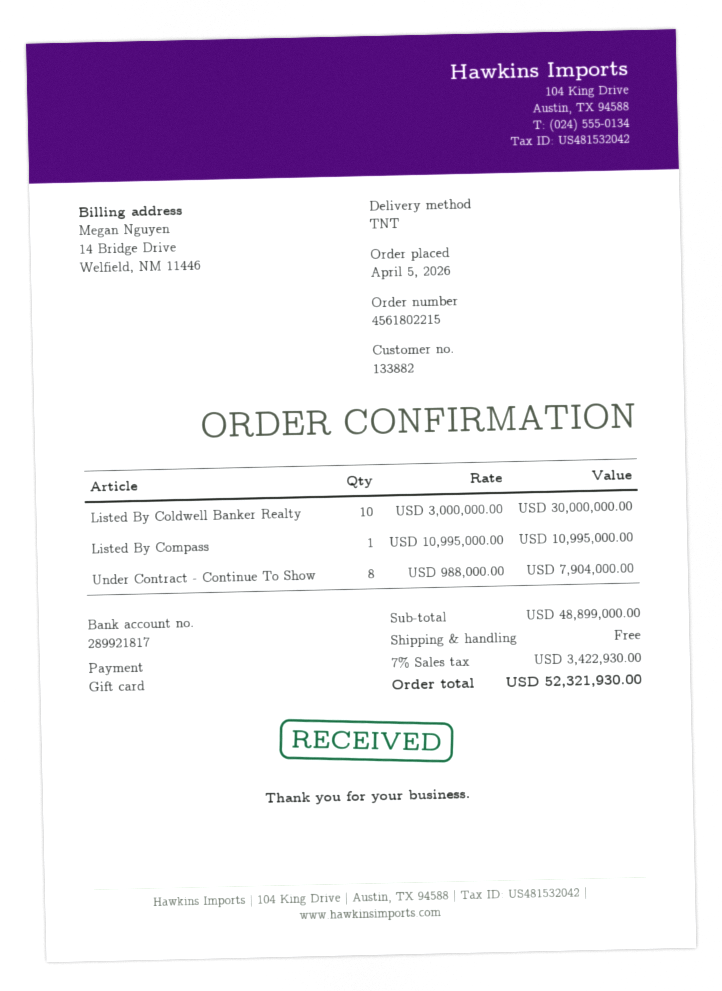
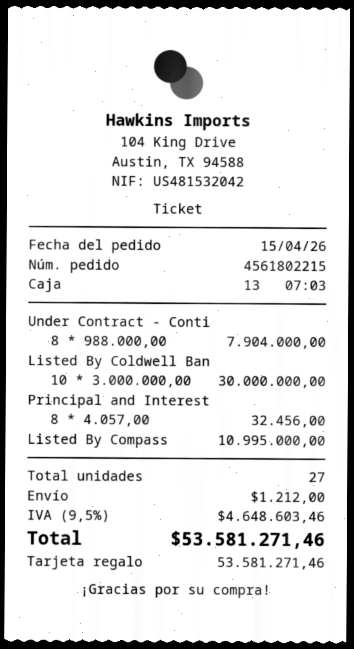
order date: 2026-04-05 -> 2026-04-15
Principal and Interest: none -> 8 x 4057.00 = 32456.00
shipping: 0.00 -> 1212.00
tax: 7% = 3422930.00 -> 9.5% = 4648603.46
total: 52321930.00 -> 53581271.46

